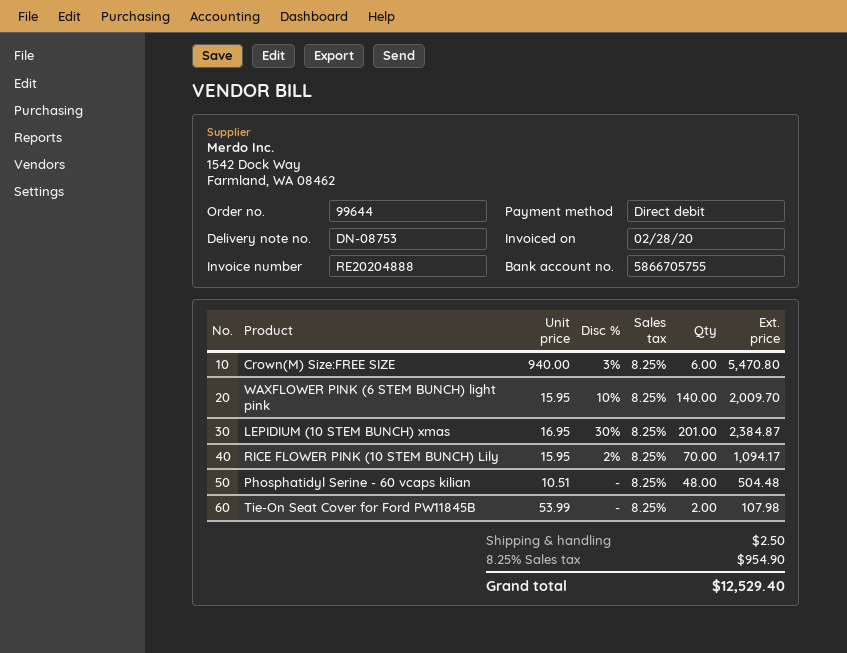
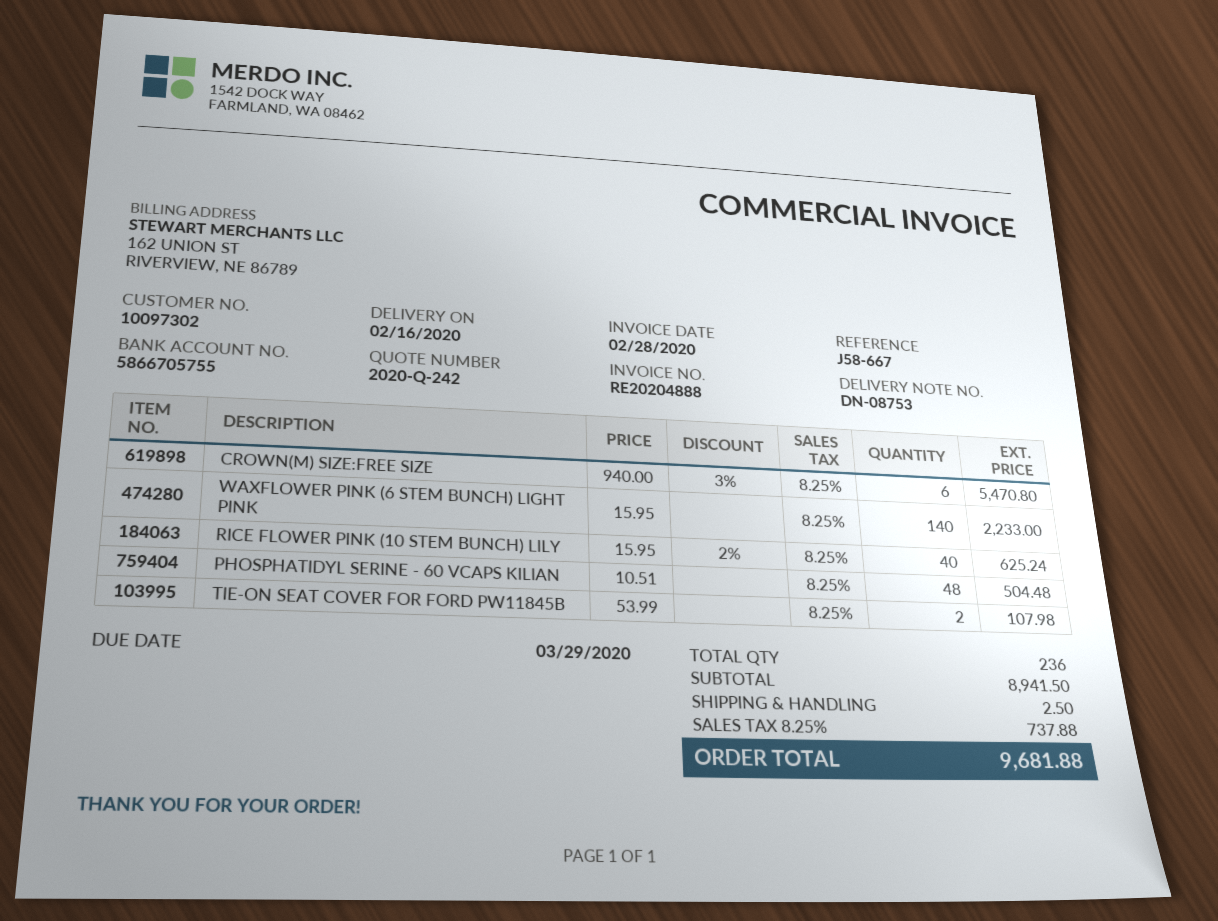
WAXFLOWER PINK (6 STEM BUNCH) light pink: 140 x 15.95 - 10% = 2009.70 -> 140 x 15.95 = 2233.00
LEPIDIUM (10 STEM BUNCH) xmas: 201 x 16.95 - 30% = 2384.87 -> none
RICE FLOWER PINK (10 STEM BUNCH) Lily: 70 x 15.95 - 2% = 1094.17 -> 40 x 15.95 - 2% = 625.24
tax: 8.25% = 954.90 -> 8.25% = 737.88
total: 12529.40 -> 9681.88

